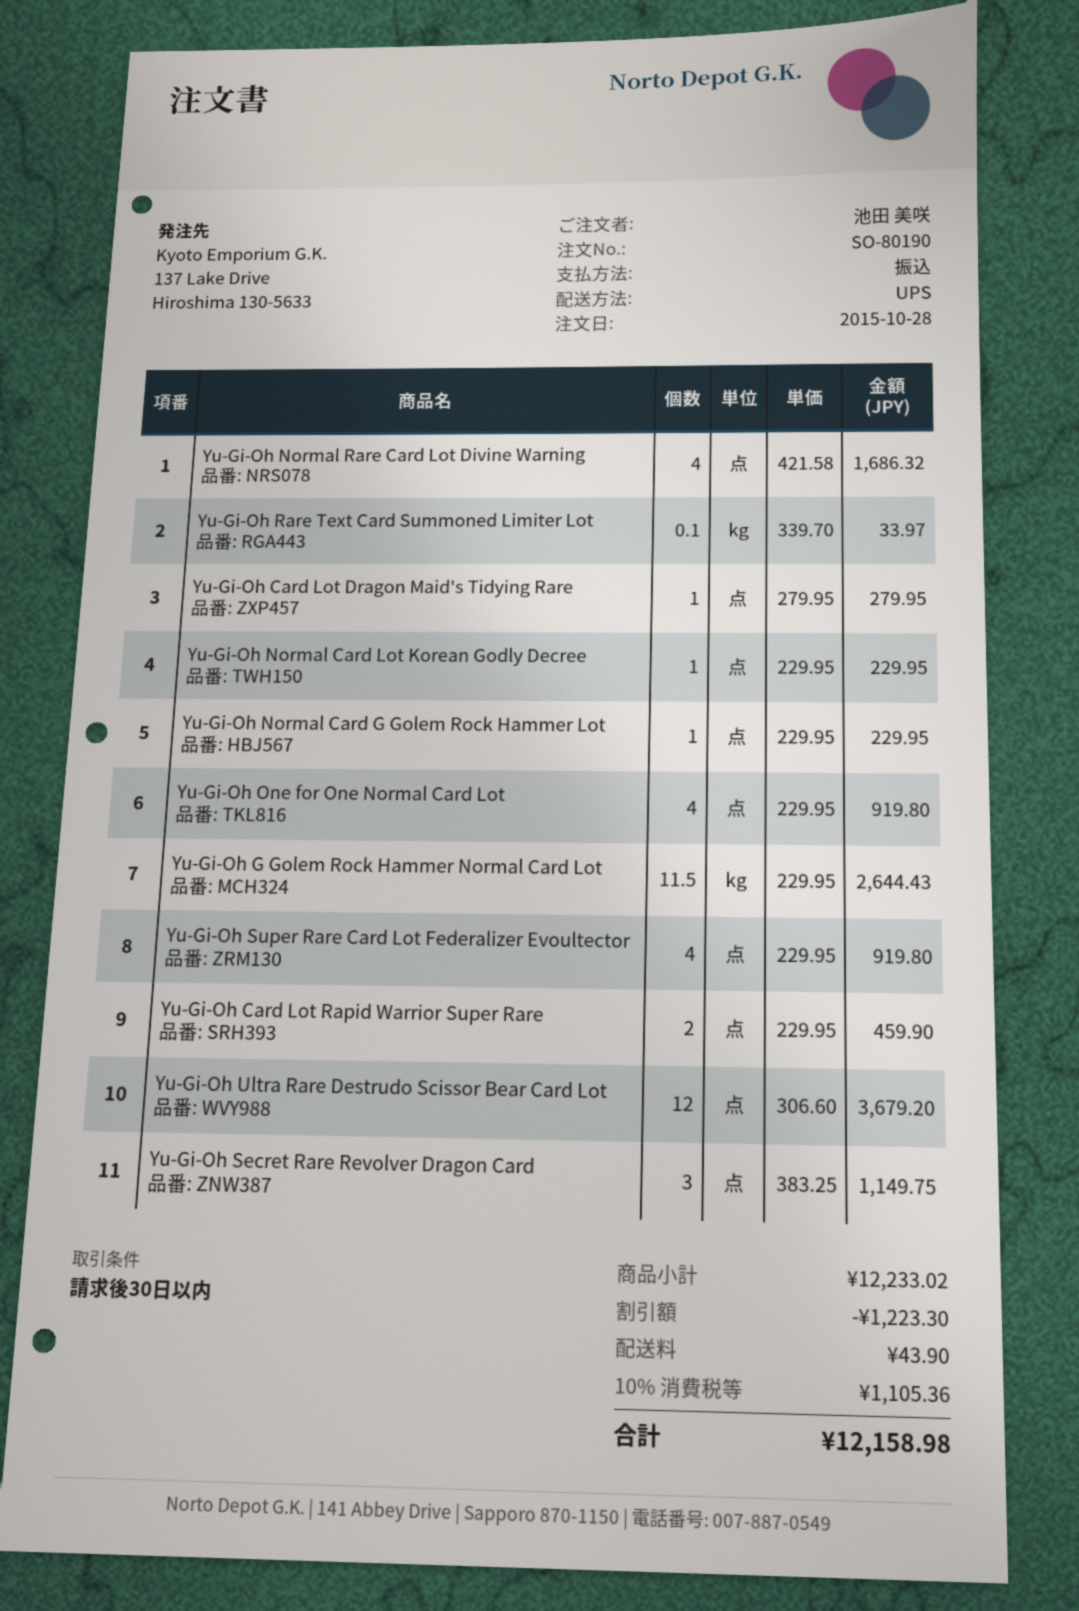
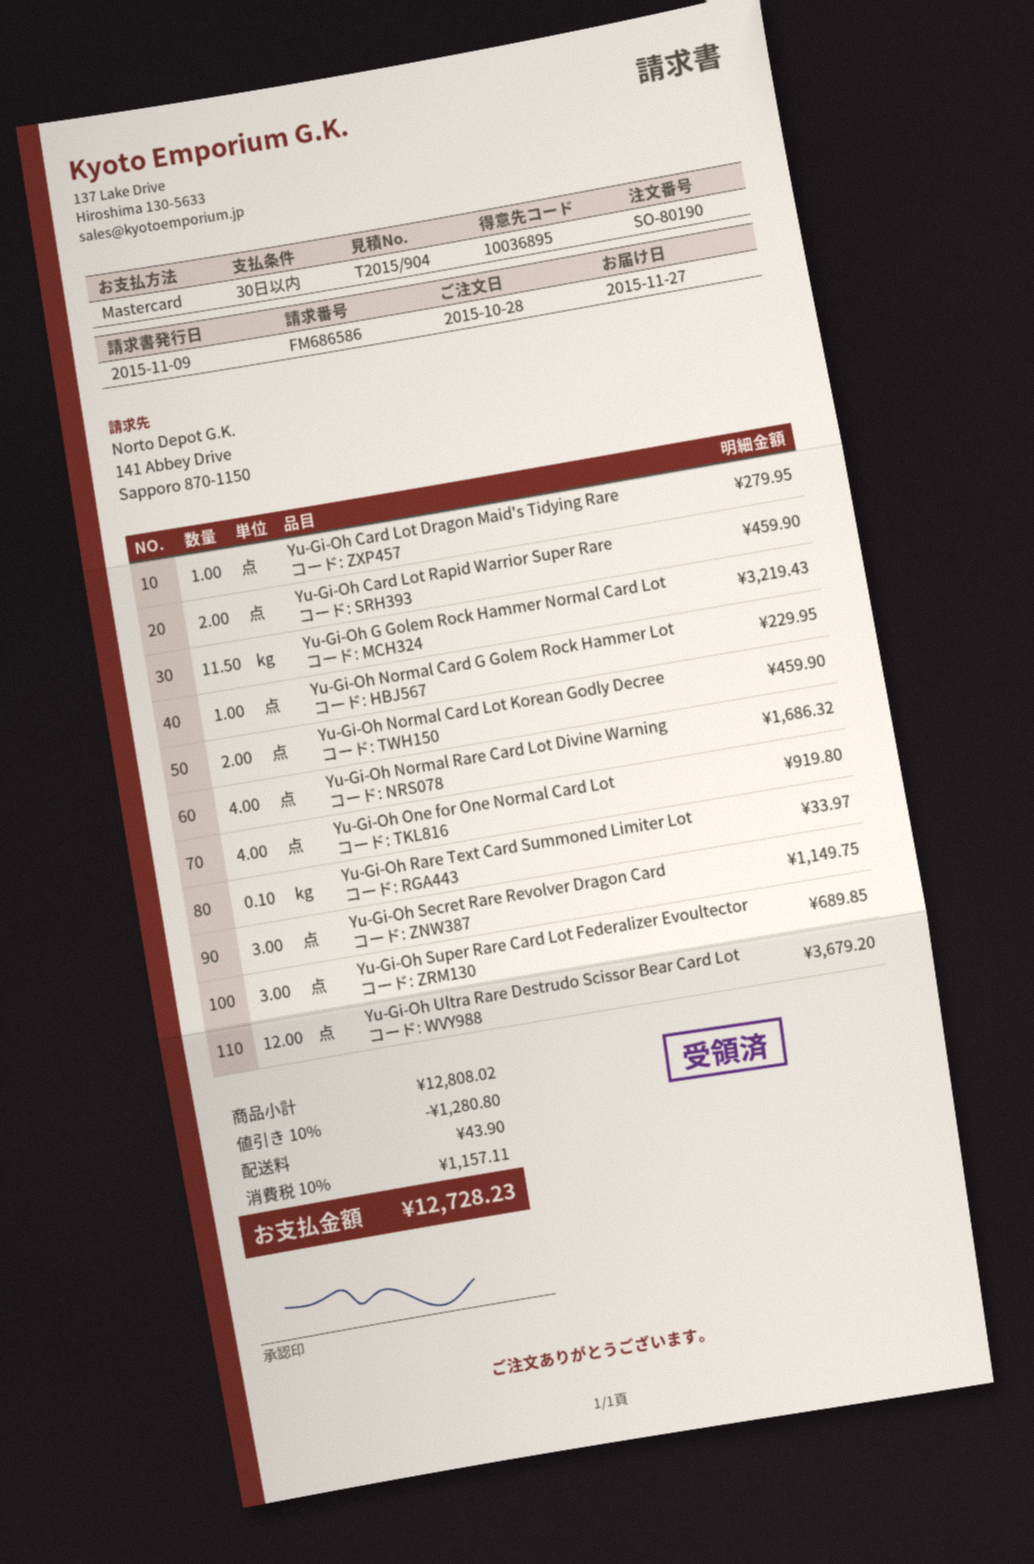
payment method: bank transfer -> Mastercard
Yu-Gi-Oh Normal Card Lot Korean Godly Decree: 1 for 229.95 -> 2 for 459.90
Yu-Gi-Oh G Golem Rock Hammer Normal Card Lot: 11.5 for 2644.43 -> 11.5 for 3219.43
Yu-Gi-Oh Super Rare Card Lot Federalizer Evoultector: 4 for 919.80 -> 3 for 689.85
subtotal: 12233.02 -> 12808.02
discount: 1223.30 -> 1280.80
tax: 10% = 1105.36 -> 10% = 1157.11
total: 12158.98 -> 12728.23

